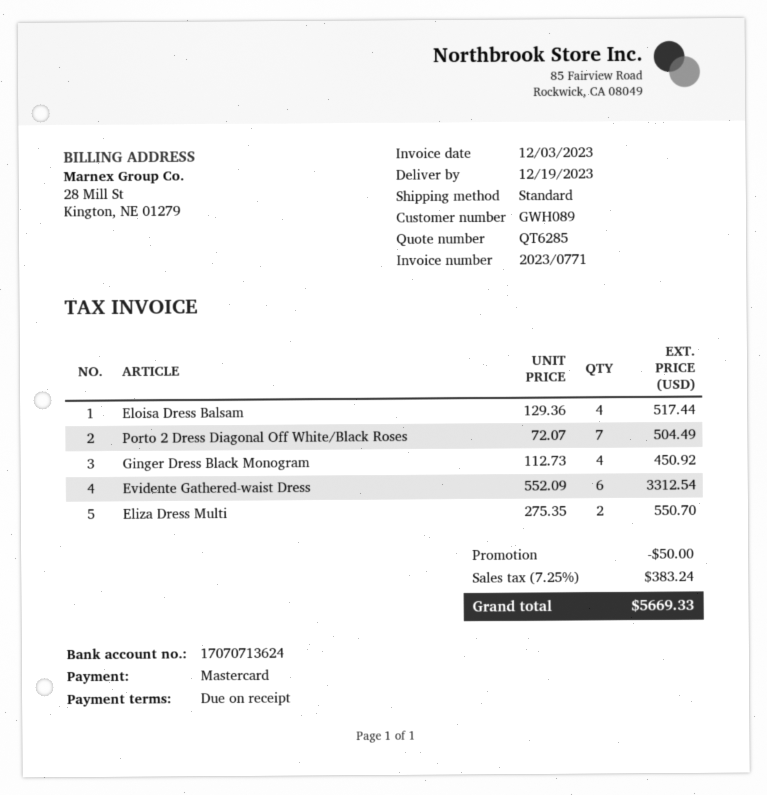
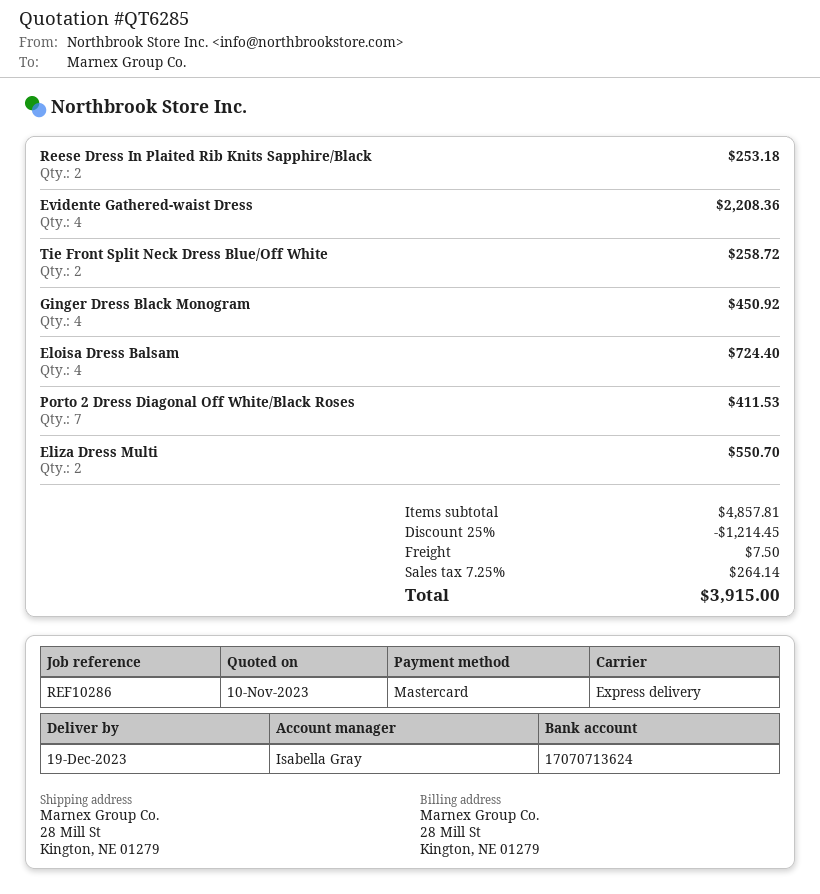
shipping method: standard -> express
Eloisa Dress Balsam: 4 for 517.44 -> 4 for 724.40
Porto 2 Dress Diagonal Off White/Black Roses: 7 for 504.49 -> 7 for 411.53
Evidente Gathered-waist Dress: 6 for 3312.54 -> 4 for 2208.36
Reese Dress In Plaited Rib Knits Sapphire/Black: none -> 2 for 253.18
Tie Front Split Neck Dress Blue/Off White: none -> 2 for 258.72
discount: 50.00 -> 1214.45
shipping: none -> 7.50
tax: 7.25% = 383.24 -> 7.25% = 264.14
total: 5669.33 -> 3915.00

